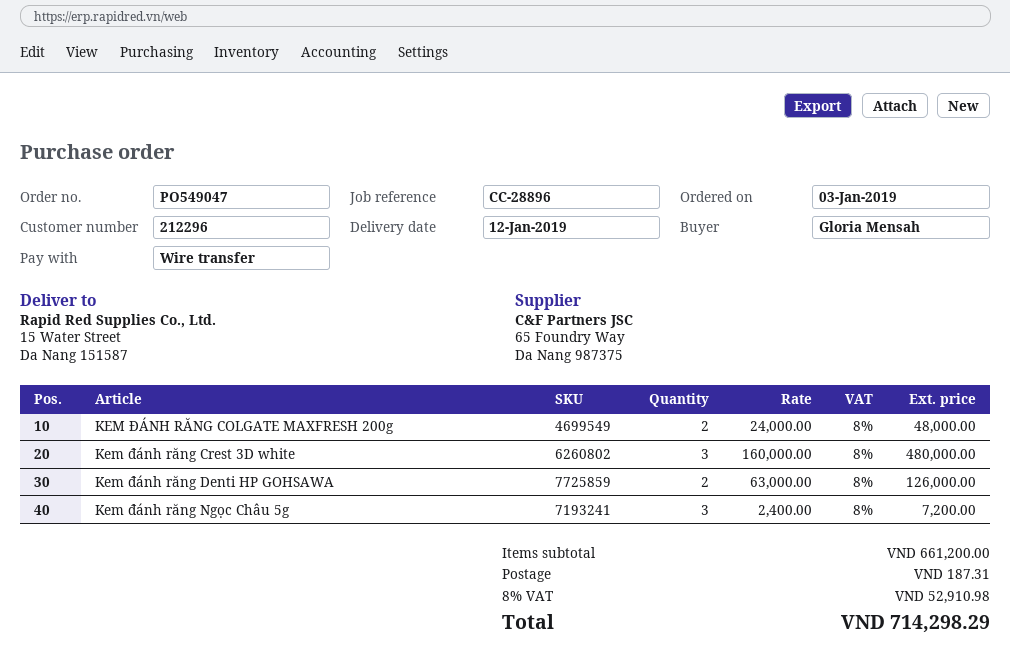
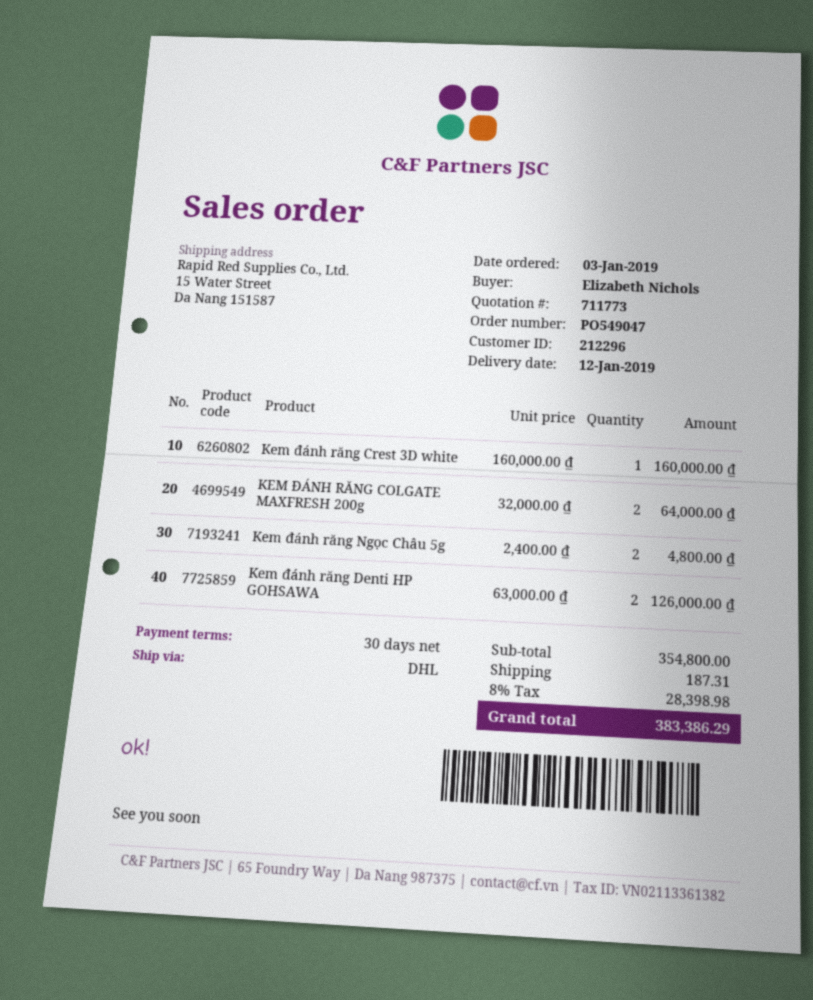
ordered by: Gloria Mensah -> Elizabeth Nichols
KEM ĐÁNH RĂNG COLGATE MAXFRESH 200g: 2 x 24000.00 = 48000.00 -> 2 x 32000.00 = 64000.00
Kem đánh răng Crest 3D white: 3 x 160000.00 = 480000.00 -> 1 x 160000.00 = 160000.00
Kem đánh răng Ngọc Châu 5g: 3 x 2400.00 = 7200.00 -> 2 x 2400.00 = 4800.00
subtotal: 661200.00 -> 354800.00
tax: 8% = 52910.98 -> 8% = 28398.98
total: 714298.29 -> 383386.29

